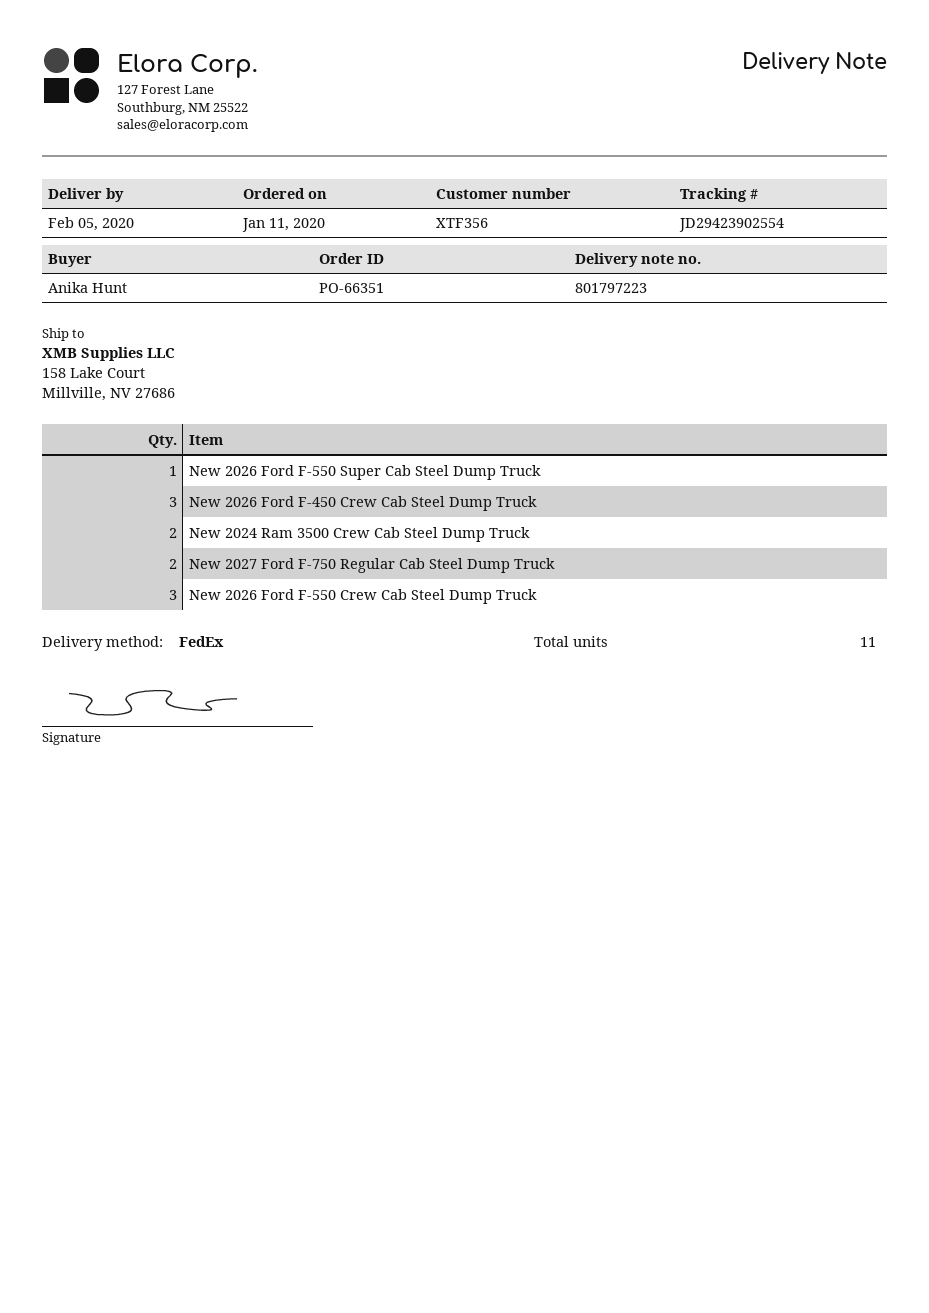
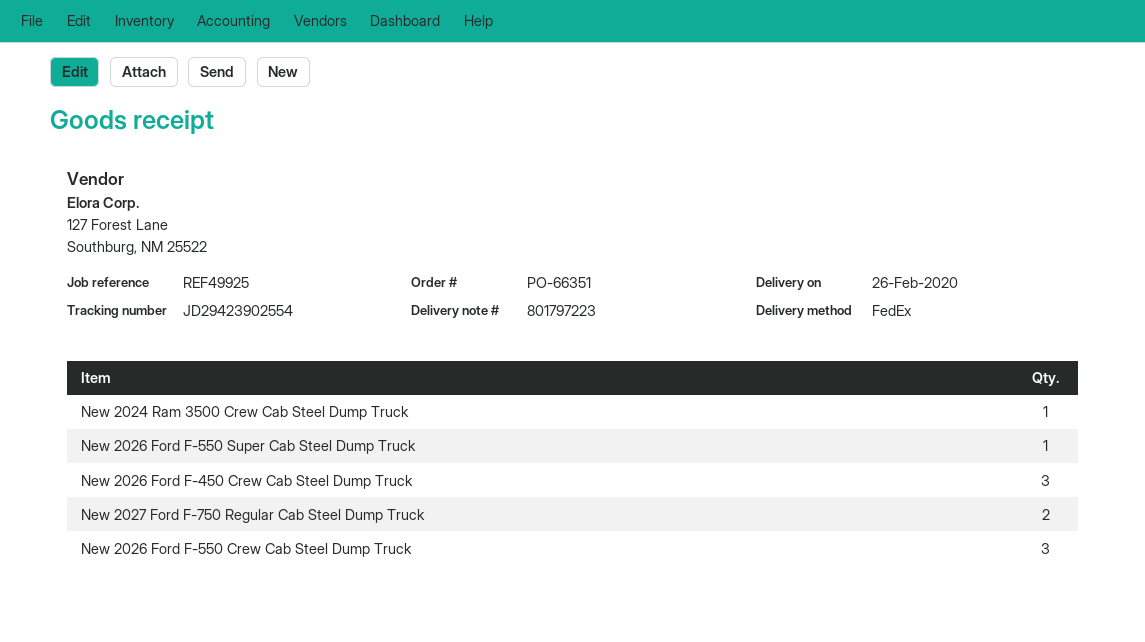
delivery date: 2020-02-05 -> 2020-02-26
New 2024 Ram 3500 Crew Cab Steel Dump Truck: 2 -> 1

